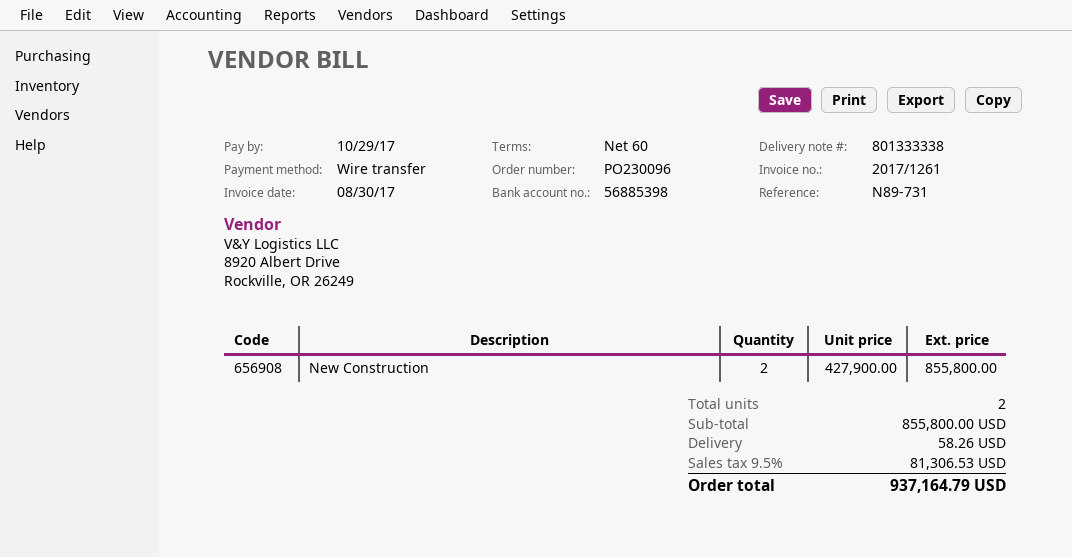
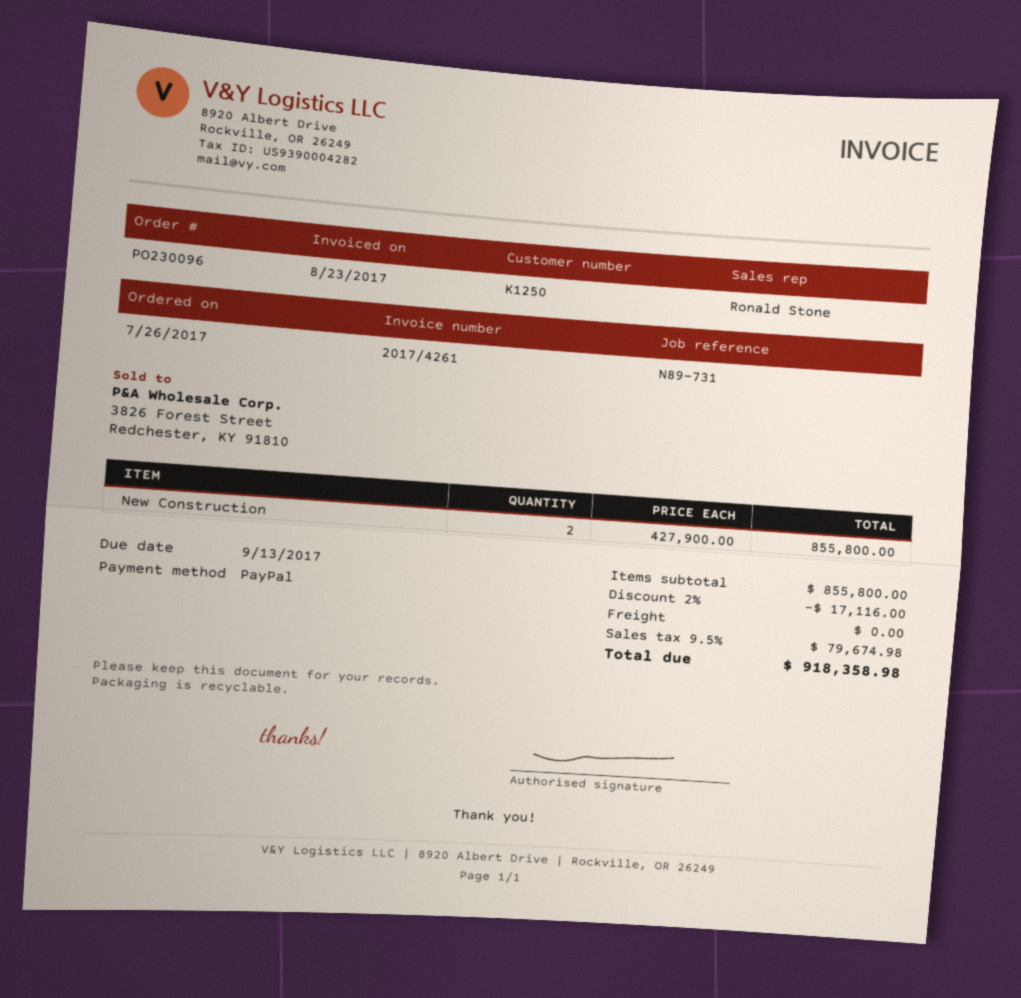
invoice number: 2017/1261 -> 2017/4261
invoice date: 2017-08-30 -> 2017-08-23
due date: 2017-10-29 -> 2017-09-13
payment method: bank transfer -> PayPal
discount: none -> 2% = 17116.00
shipping: 58.26 -> 0.00
tax: 9.5% = 81306.53 -> 9.5% = 79674.98
total: 937164.79 -> 918358.98

